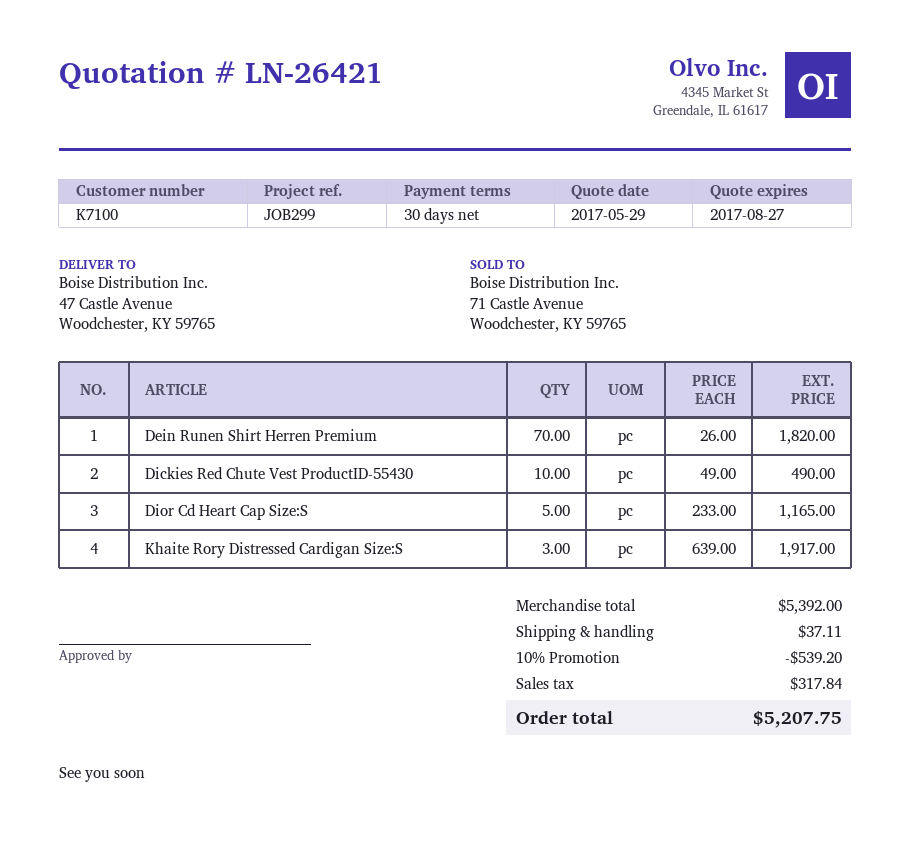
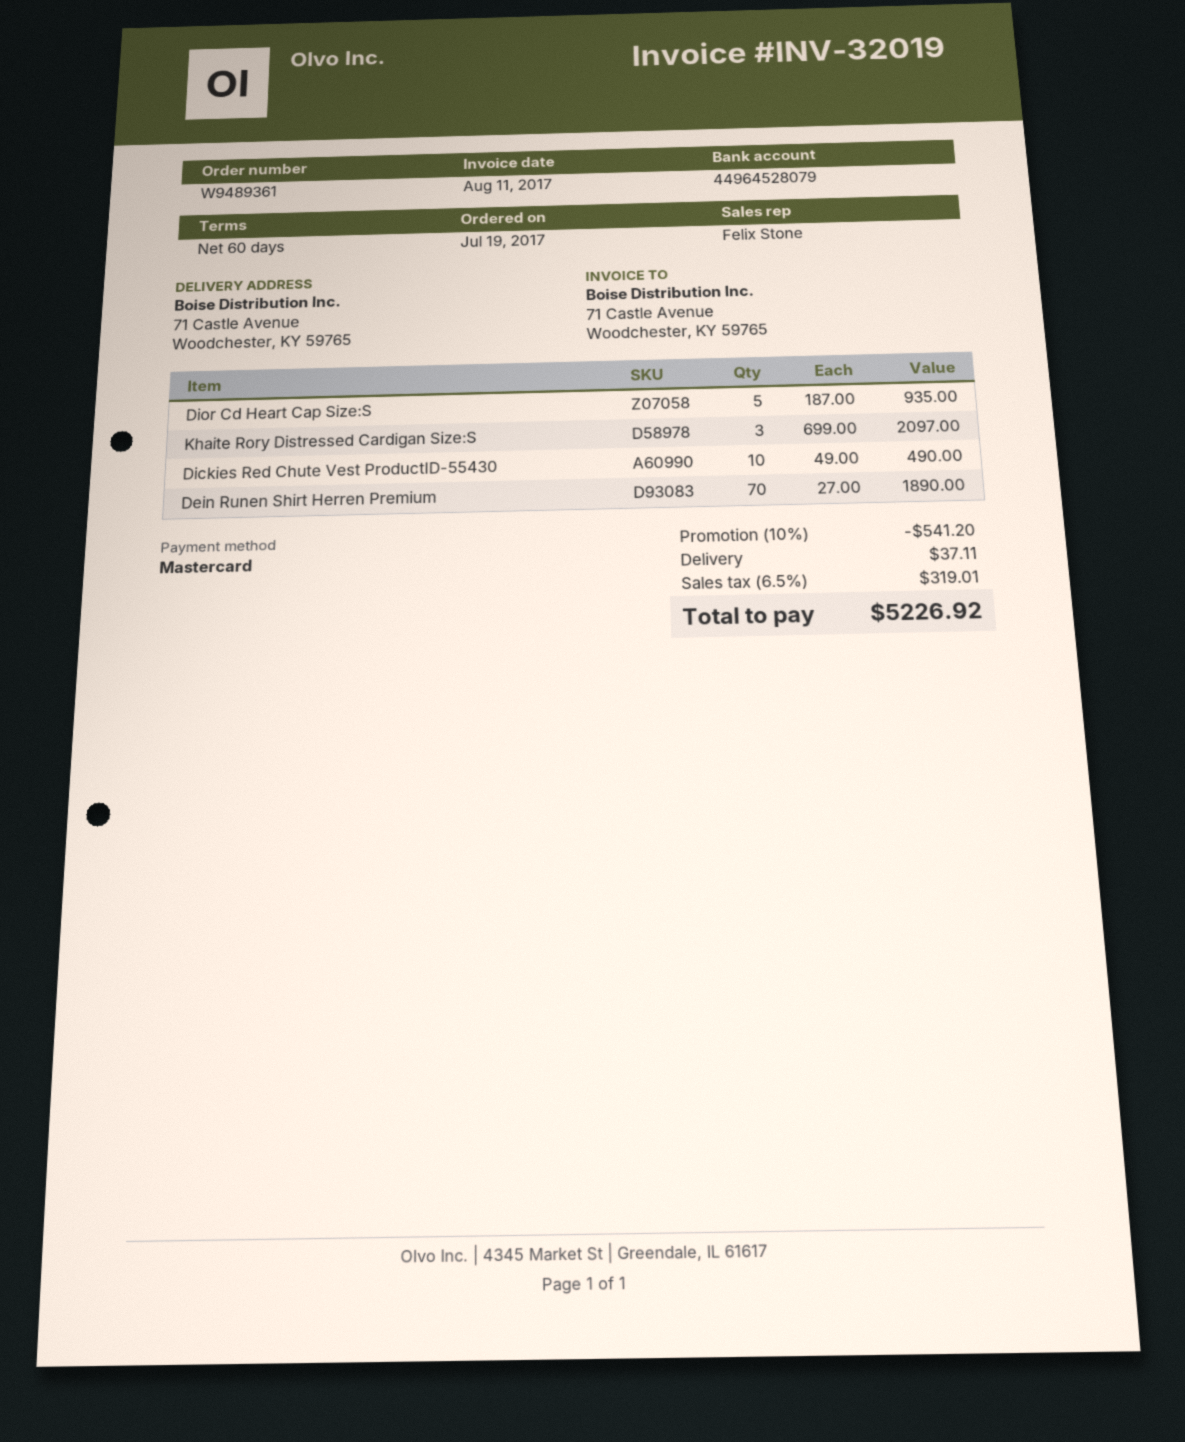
payment terms: 30 days -> 60 days
ship to: 47 Castle Avenue, Woodchester, KY 59765 -> 71 Castle Avenue, Woodchester, KY 59765
Dein Runen Shirt Herren Premium: 70 x 26.00 = 1820.00 -> 70 x 27.00 = 1890.00
Dior Cd Heart Cap Size:S: 5 x 233.00 = 1165.00 -> 5 x 187.00 = 935.00
Khaite Rory Distressed Cardigan Size:S: 3 x 639.00 = 1917.00 -> 3 x 699.00 = 2097.00
discount: 10% = 539.20 -> 10% = 541.20
tax: 317.84 -> 319.01
total: 5207.75 -> 5226.92

